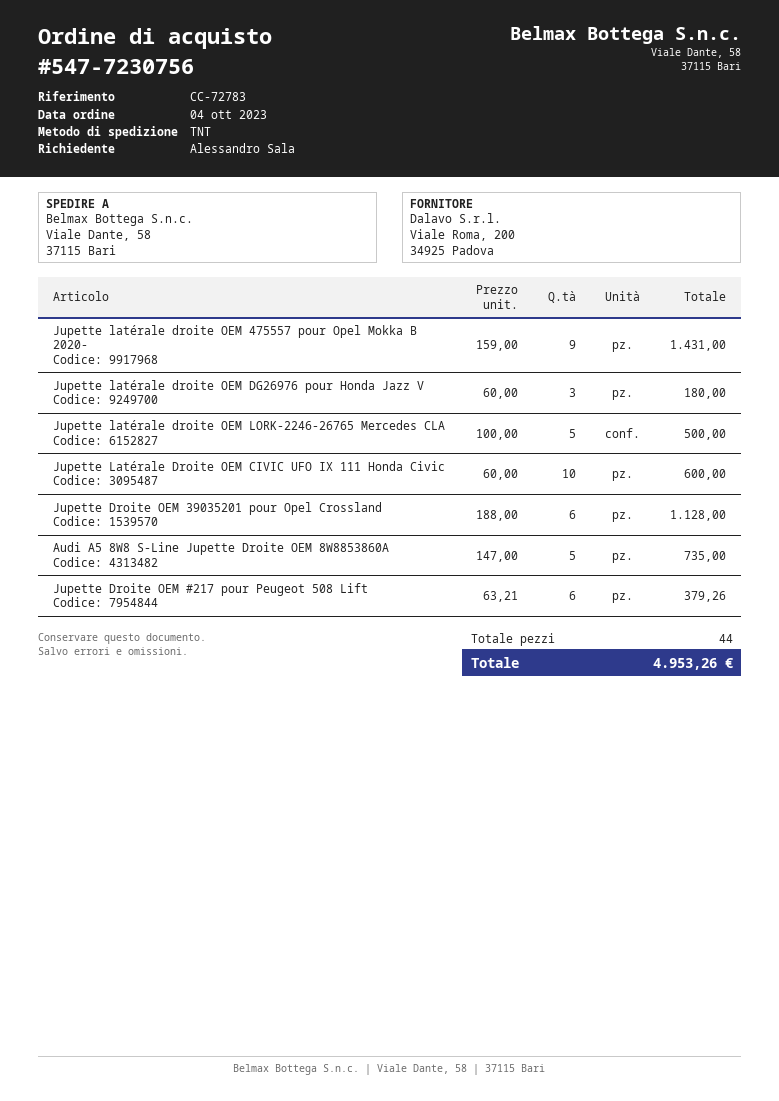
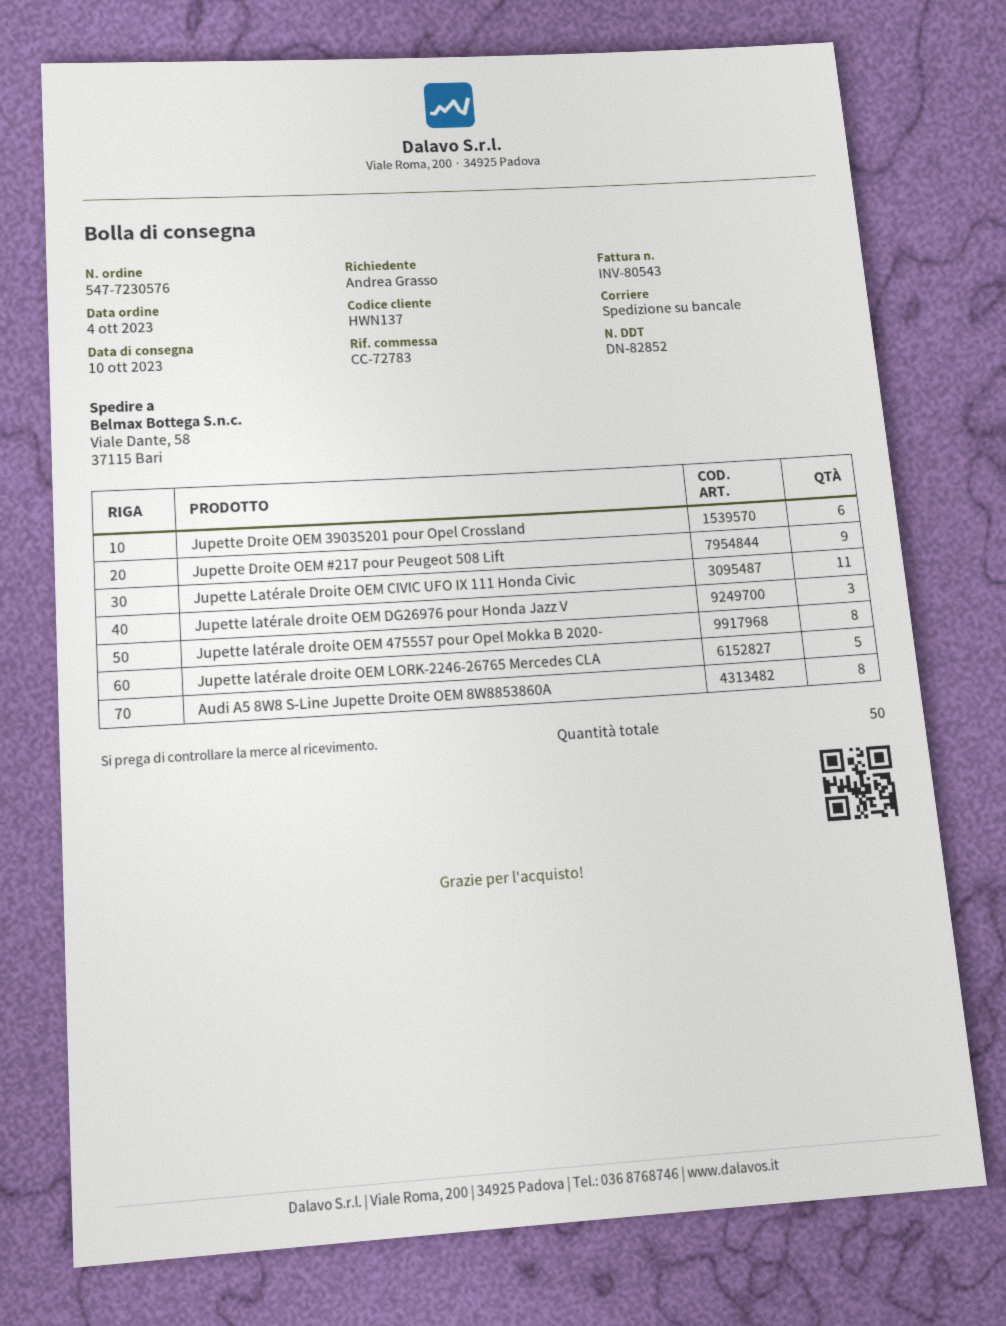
order number: 547-7230756 -> 547-7230576
ordered by: Alessandro Sala -> Andrea Grasso
shipping method: TNT -> pallet freight
Jupette latérale droite OEM 475557 pour Opel Mokka B 2020-: 9 -> 8
Jupette Latérale Droite OEM CIVIC UFO IX 111 Honda Civic: 10 -> 11
Audi A5 8W8 S-Line Jupette Droite OEM 8W8853860A: 5 -> 8
Jupette Droite OEM #217 pour Peugeot 508 Lift: 6 -> 9
total quantity: 44 -> 50

